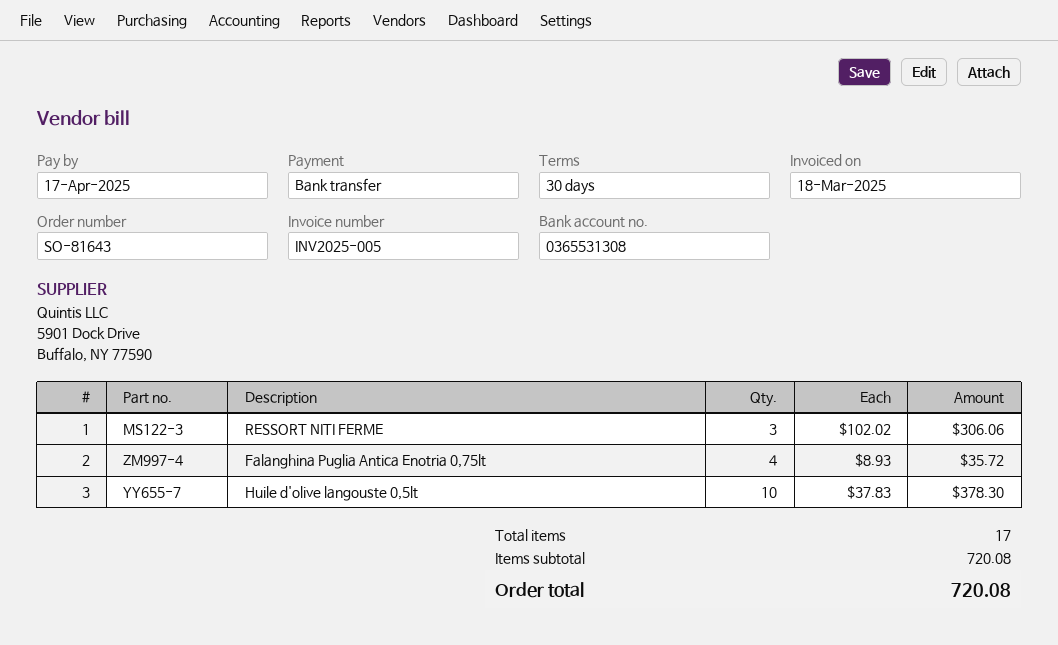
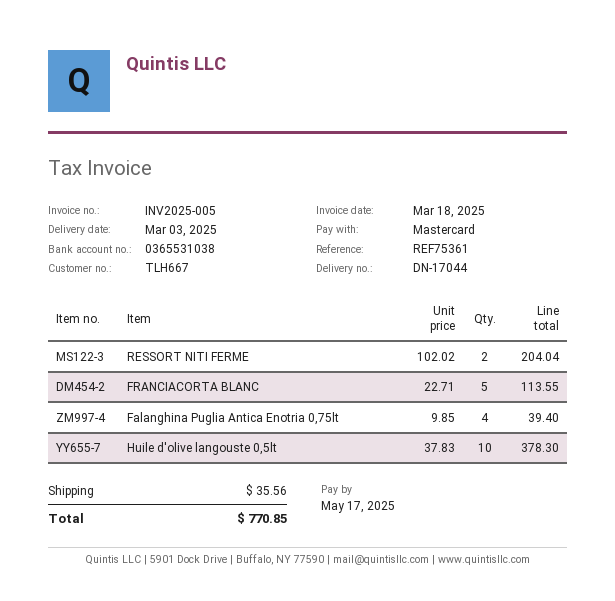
due date: 2025-04-17 -> 2025-05-17
payment method: bank transfer -> Mastercard
bank account: 0365531308 -> 0365531038
RESSORT NITI FERME: 3 x 102.02 = 306.06 -> 2 x 102.02 = 204.04
Falanghina Puglia Antica Enotria 0,75lt: 4 x 8.93 = 35.72 -> 4 x 9.85 = 39.40
FRANCIACORTA BLANC: none -> 5 x 22.71 = 113.55
shipping: none -> 35.56
total: 720.08 -> 770.85

